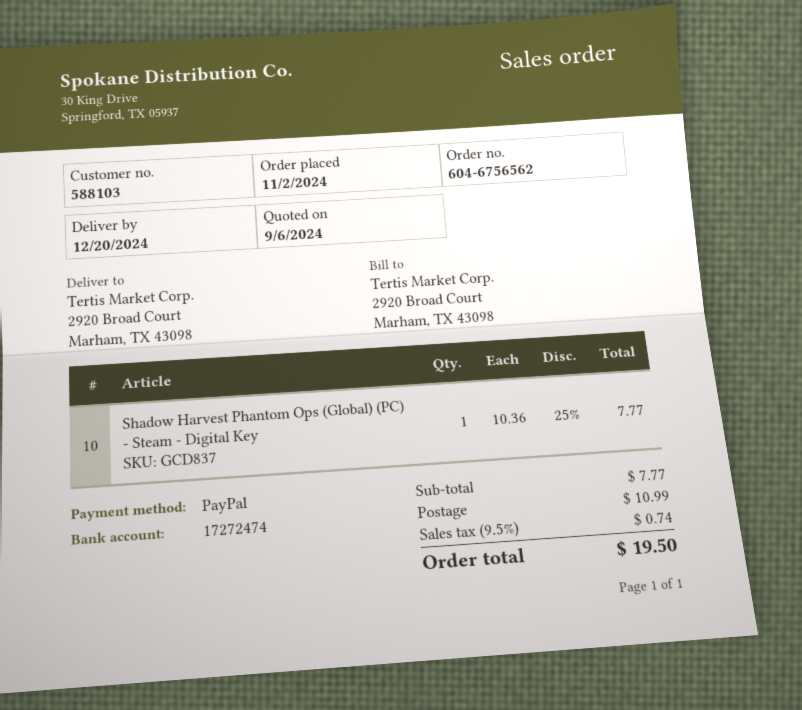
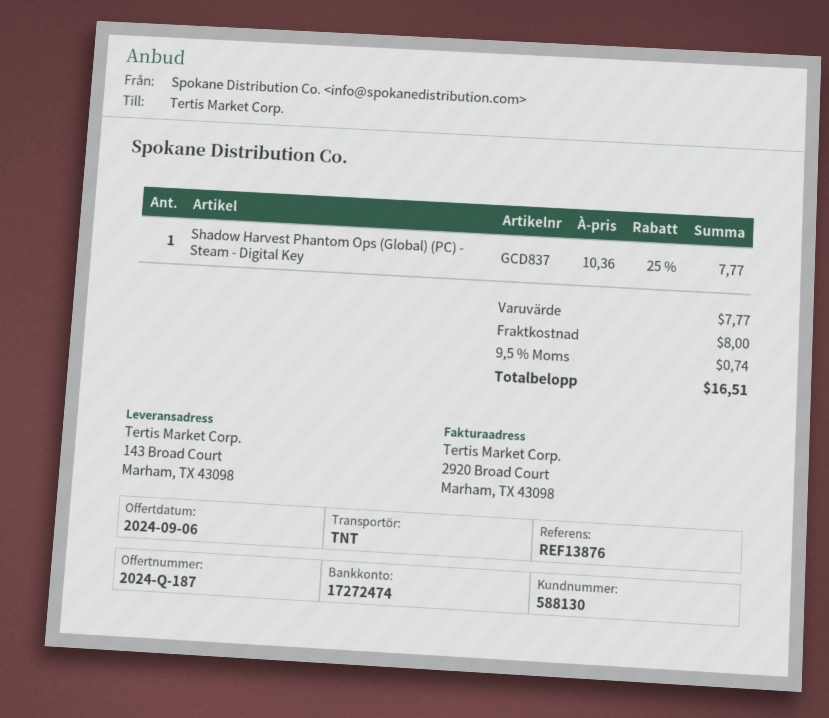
customer number: 588103 -> 588130
ship to: 2920 Broad Court, Marham, TX 43098 -> 143 Broad Court, Marham, TX 43098
shipping: 10.99 -> 8.00
total: 19.50 -> 16.51

